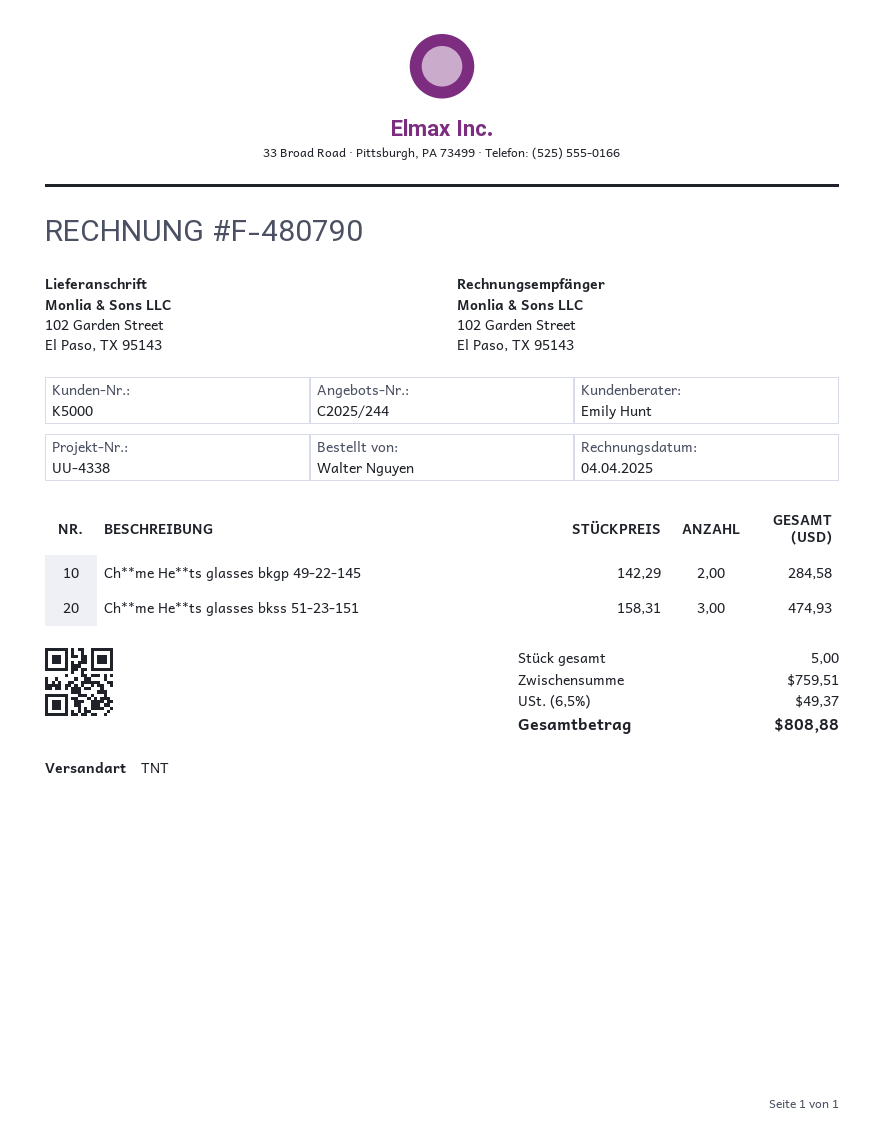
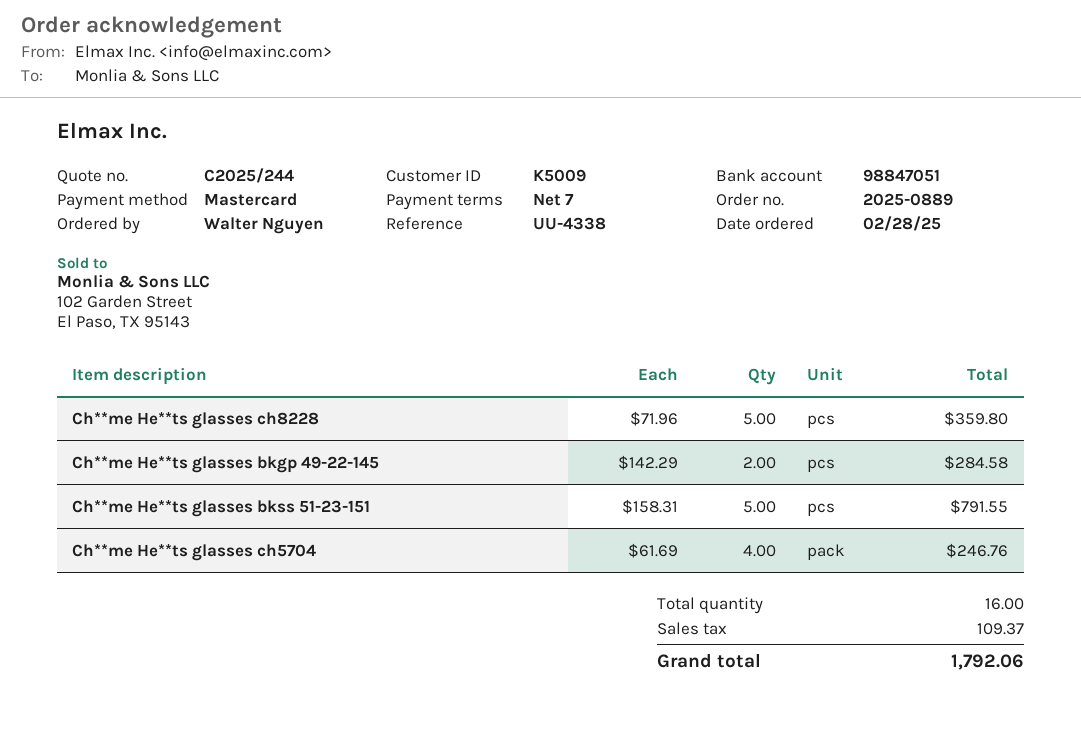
customer number: K5000 -> K5009
Ch**me He**ts glasses bkss 51-23-151: 3 x 158.31 = 474.93 -> 5 x 158.31 = 791.55
Ch**me He**ts glasses ch8228: none -> 5 x 71.96 = 359.80
Ch**me He**ts glasses ch5704: none -> 4 x 61.69 = 246.76
total quantity: 5 -> 16
tax: 49.37 -> 109.37
total: 808.88 -> 1792.06

